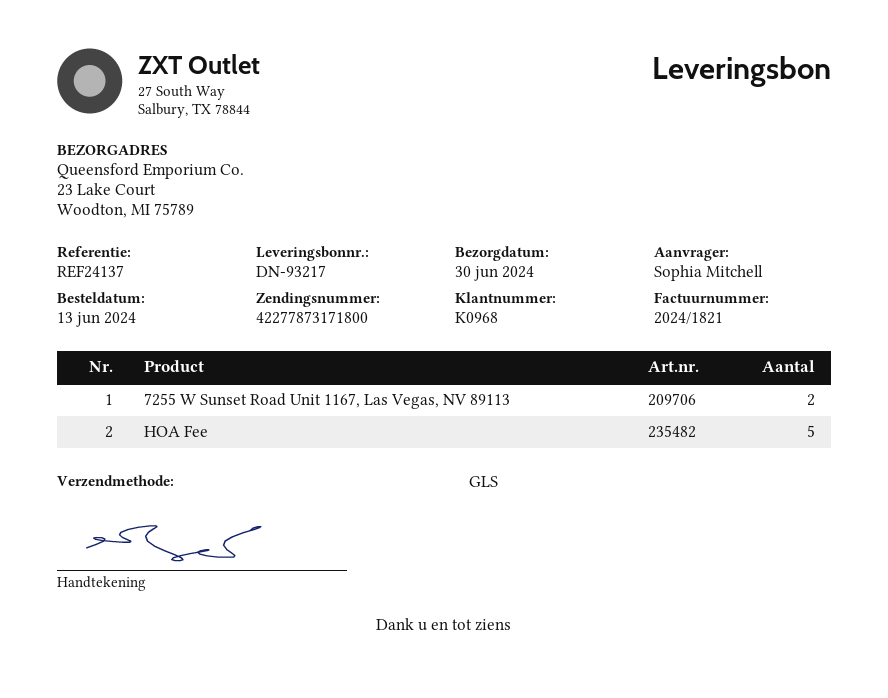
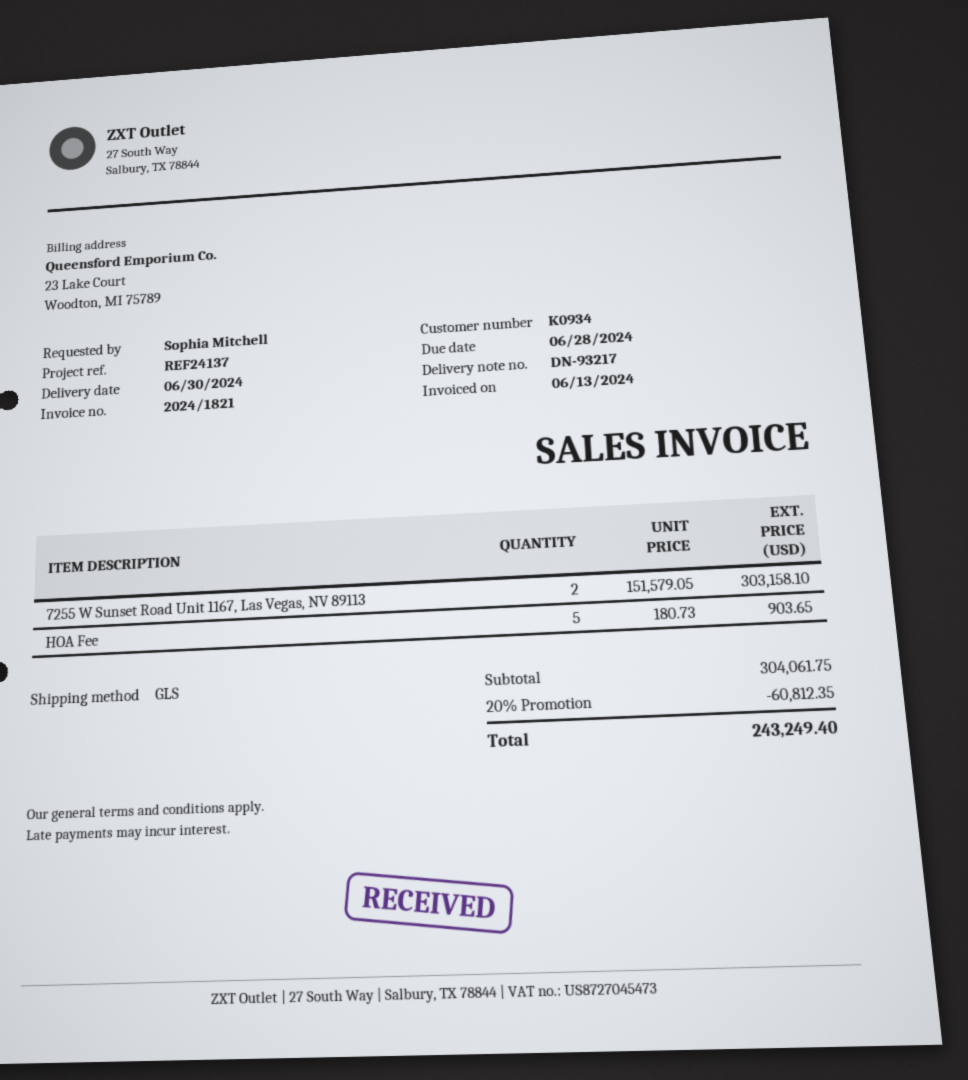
customer number: K0968 -> K0934

